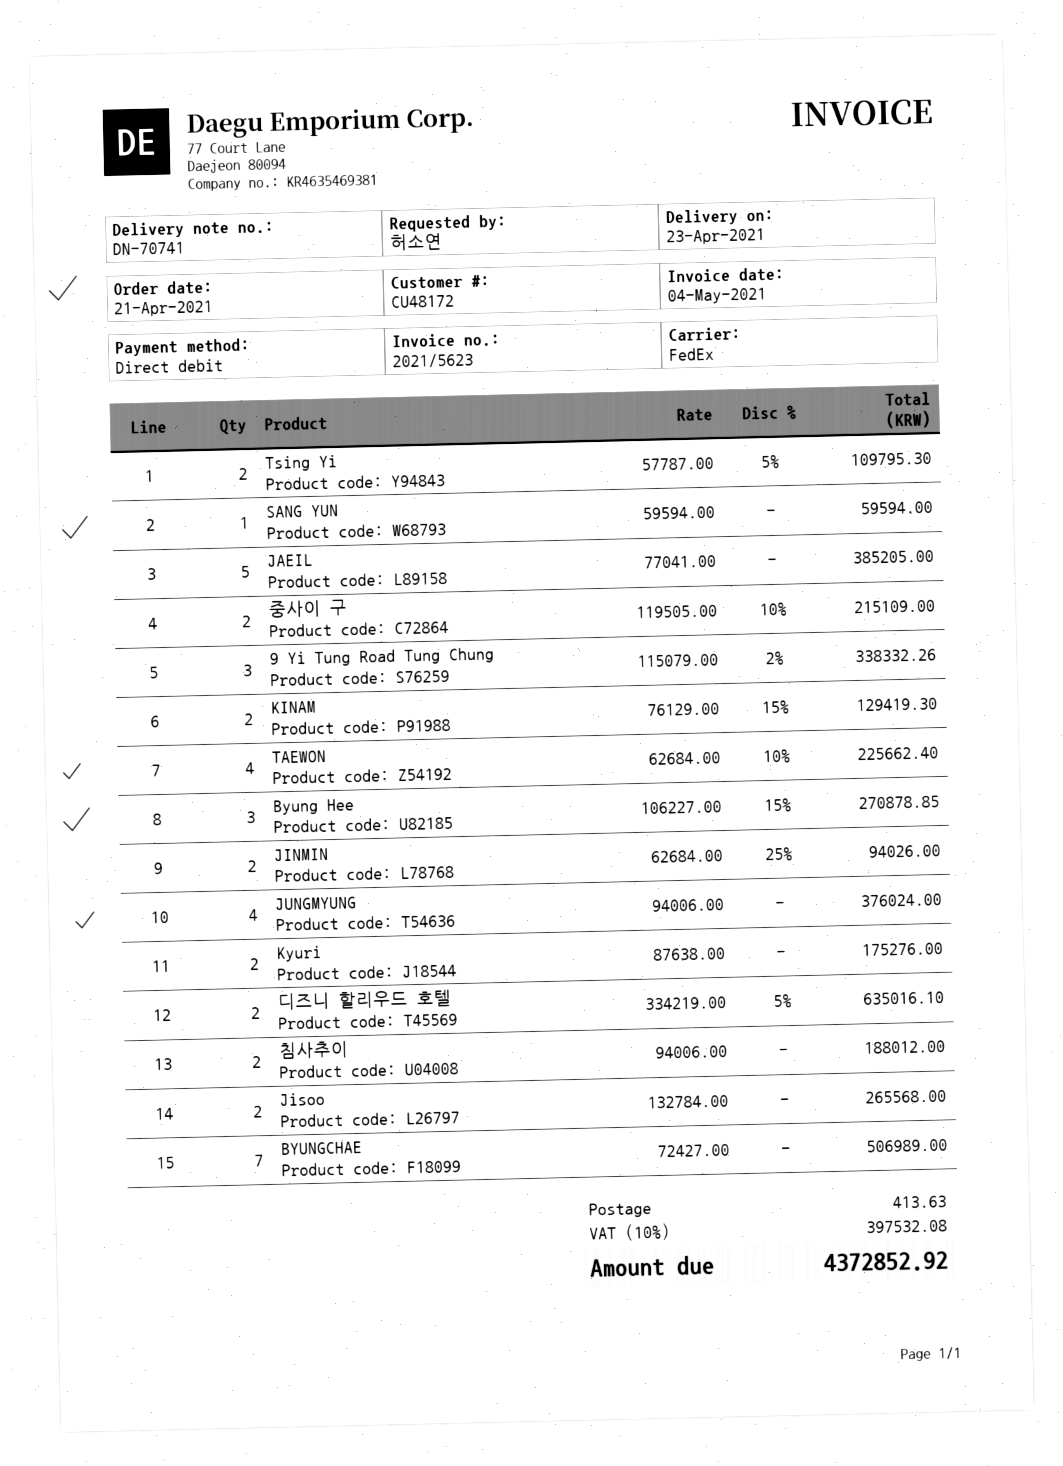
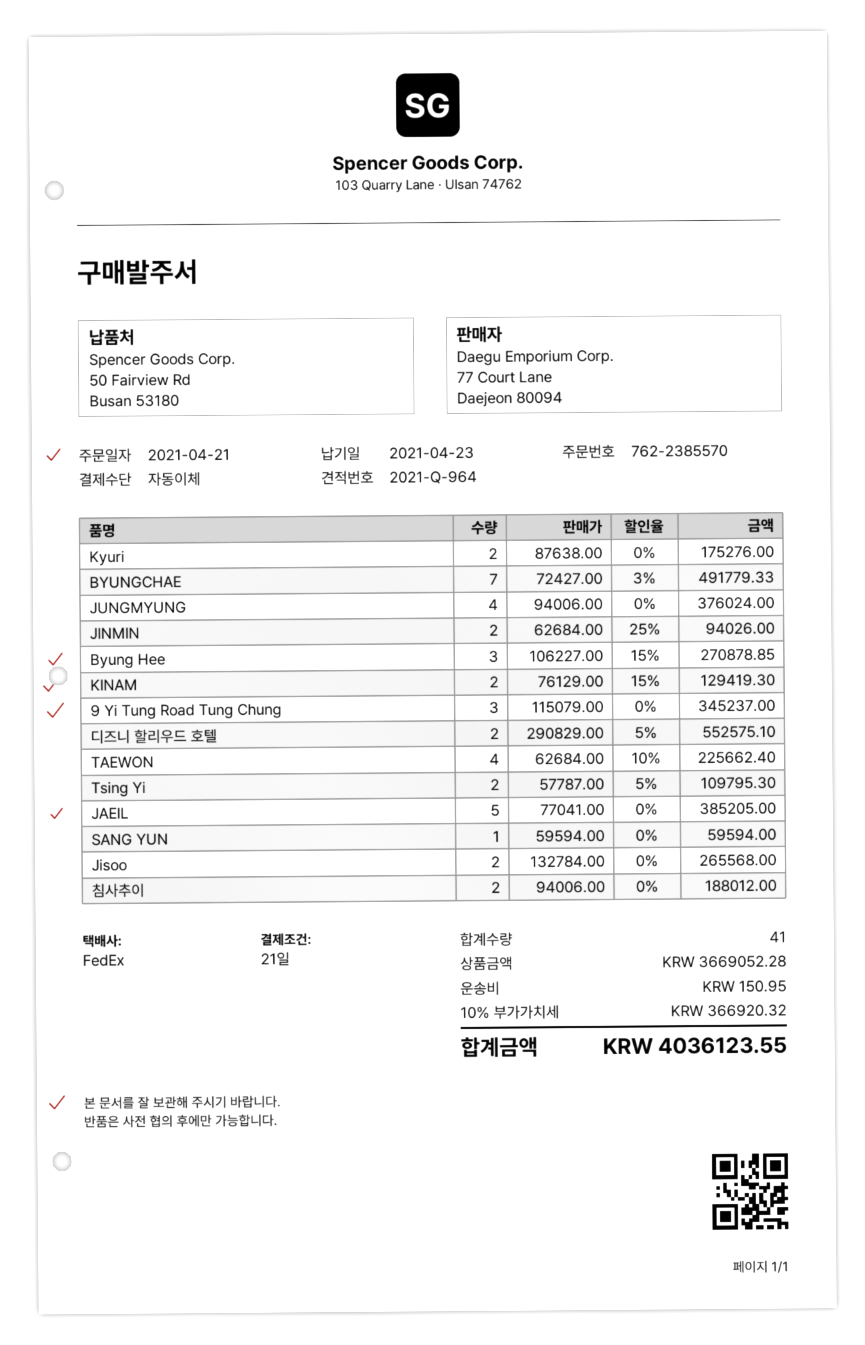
중사이 구: 2 x 119505.00 - 10% = 215109.00 -> none
9 Yi Tung Road Tung Chung: 3 x 115079.00 - 2% = 338332.26 -> 3 x 115079.00 = 345237.00
디즈니 할리우드 호텔: 2 x 334219.00 - 5% = 635016.10 -> 2 x 290829.00 - 5% = 552575.10
BYUNGCHAE: 7 x 72427.00 = 506989.00 -> 7 x 72427.00 - 3% = 491779.33
shipping: 413.63 -> 150.95
tax: 10% = 397532.08 -> 10% = 366920.32
total: 4372852.92 -> 4036123.55

